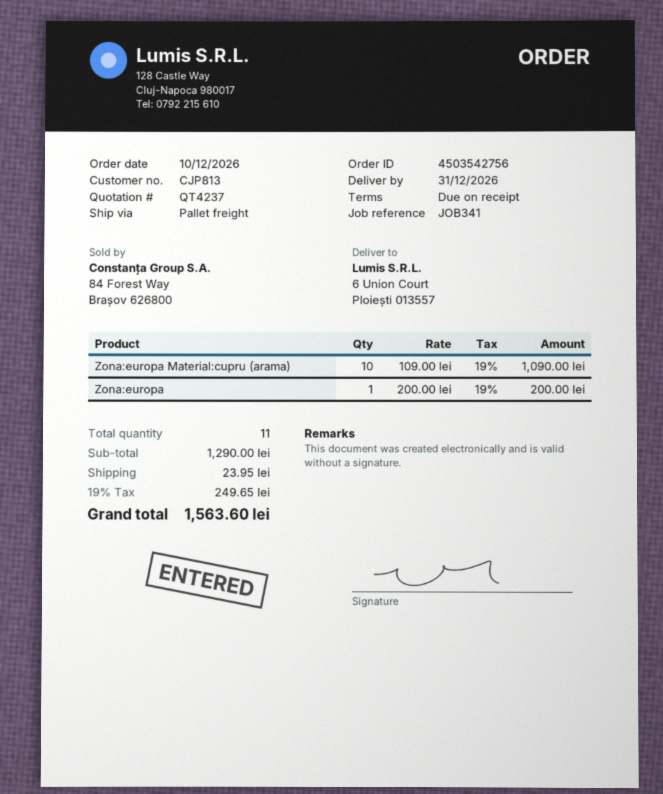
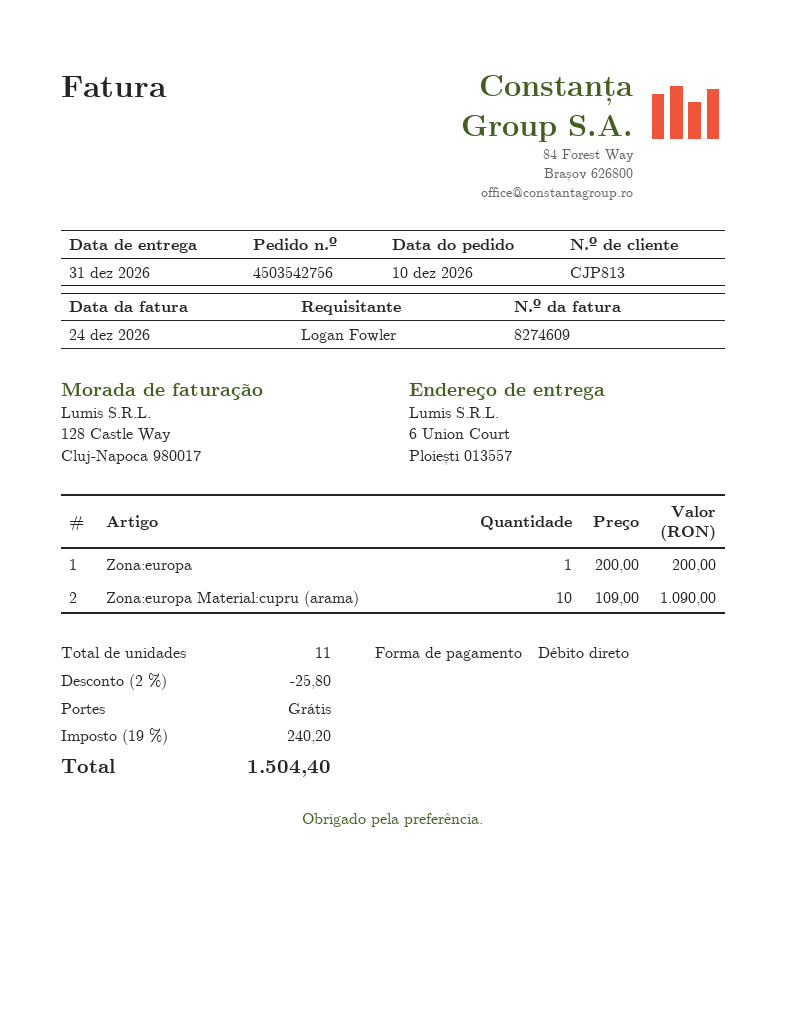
discount: none -> 2% = 25.80
shipping: 23.95 -> 0.00
tax: 19% = 249.65 -> 19% = 240.20
total: 1563.60 -> 1504.40

